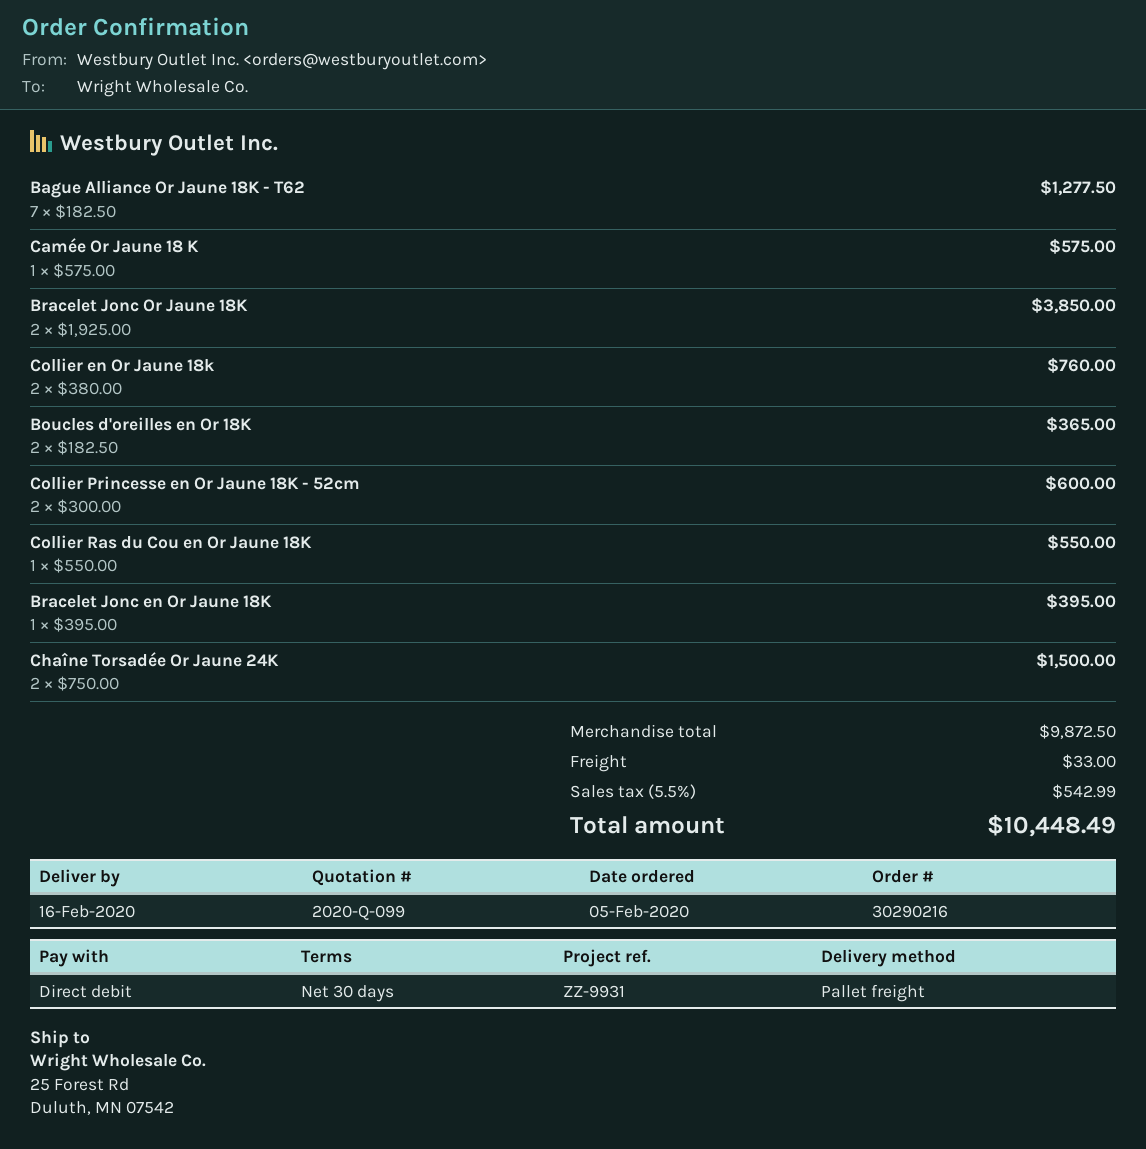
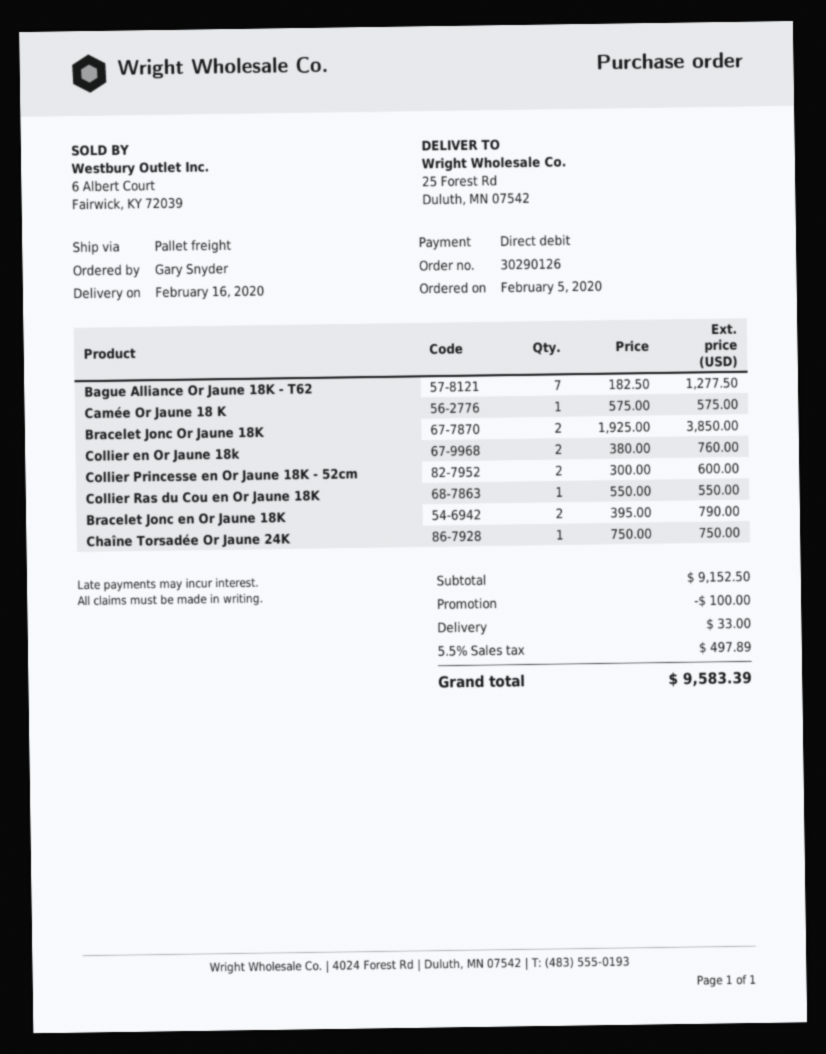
order number: 30290216 -> 30290126
Boucles d'oreilles en Or 18K: 2 x 182.50 = 365.00 -> none
Bracelet Jonc en Or Jaune 18K: 1 x 395.00 = 395.00 -> 2 x 395.00 = 790.00
Chaîne Torsadée Or Jaune 24K: 2 x 750.00 = 1500.00 -> 1 x 750.00 = 750.00
subtotal: 9872.50 -> 9152.50
discount: none -> 100.00
tax: 5.5% = 542.99 -> 5.5% = 497.89
total: 10448.49 -> 9583.39

